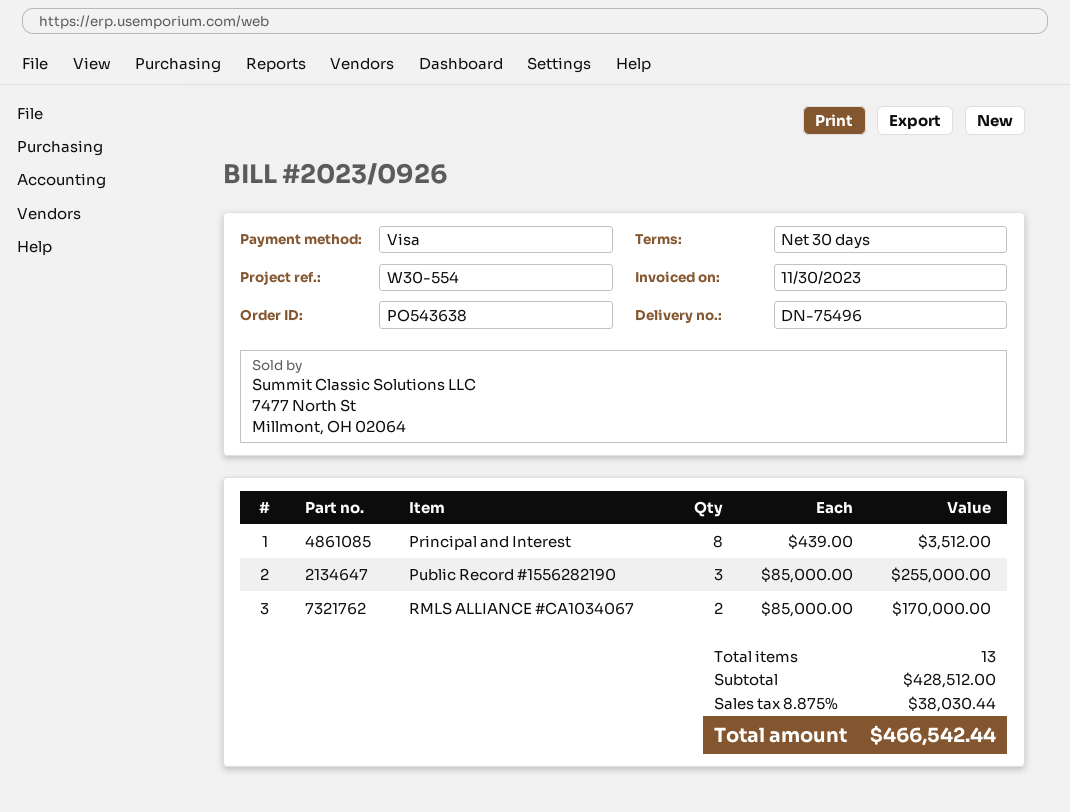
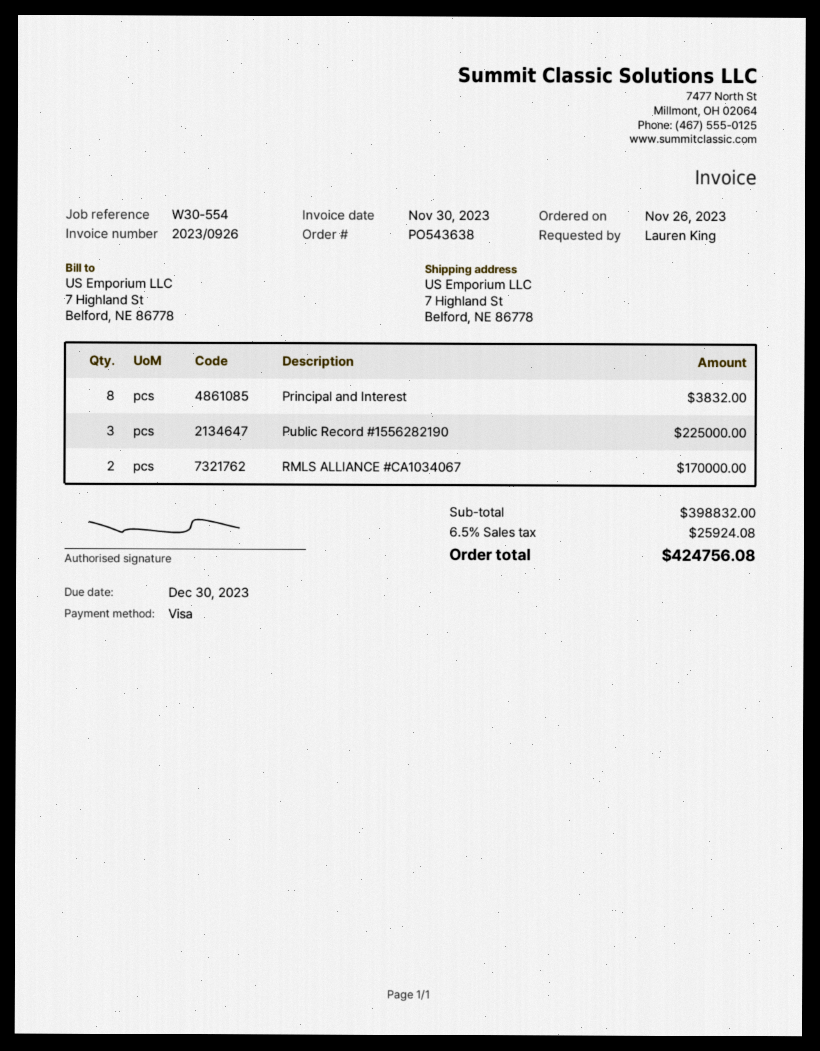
Principal and Interest: 8 for 3512.00 -> 8 for 3832.00
Public Record #1556282190: 3 for 255000.00 -> 3 for 225000.00
subtotal: 428512.00 -> 398832.00
tax: 8.875% = 38030.44 -> 6.5% = 25924.08
total: 466542.44 -> 424756.08

